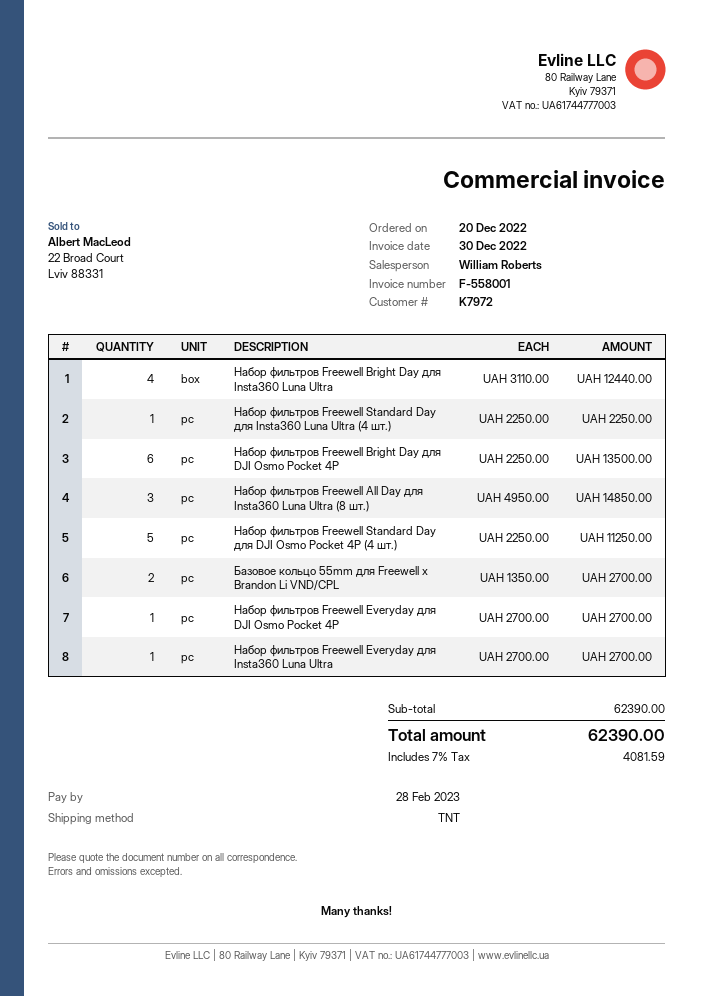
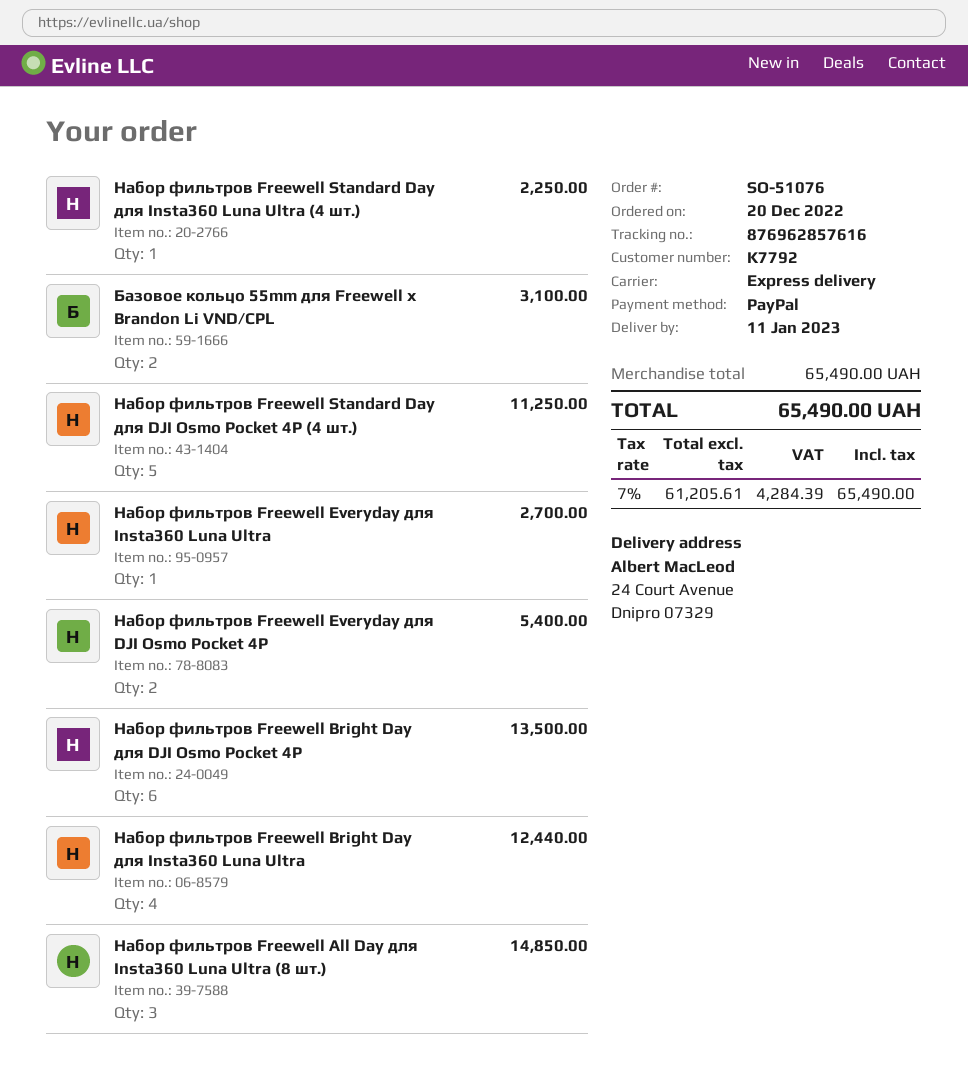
customer number: K7972 -> K7792
shipping method: TNT -> express
Базовое кольцо 55mm для Freewell x Brandon Li VND/CPL: 2 for 2700.00 -> 2 for 3100.00
Набор фильтров Freewell Everyday для DJI Osmo Pocket 4P: 1 for 2700.00 -> 2 for 5400.00
subtotal: 62390.00 -> 65490.00
tax: 7% = 4081.59 -> 7% = 4284.39
total: 62390.00 -> 65490.00

